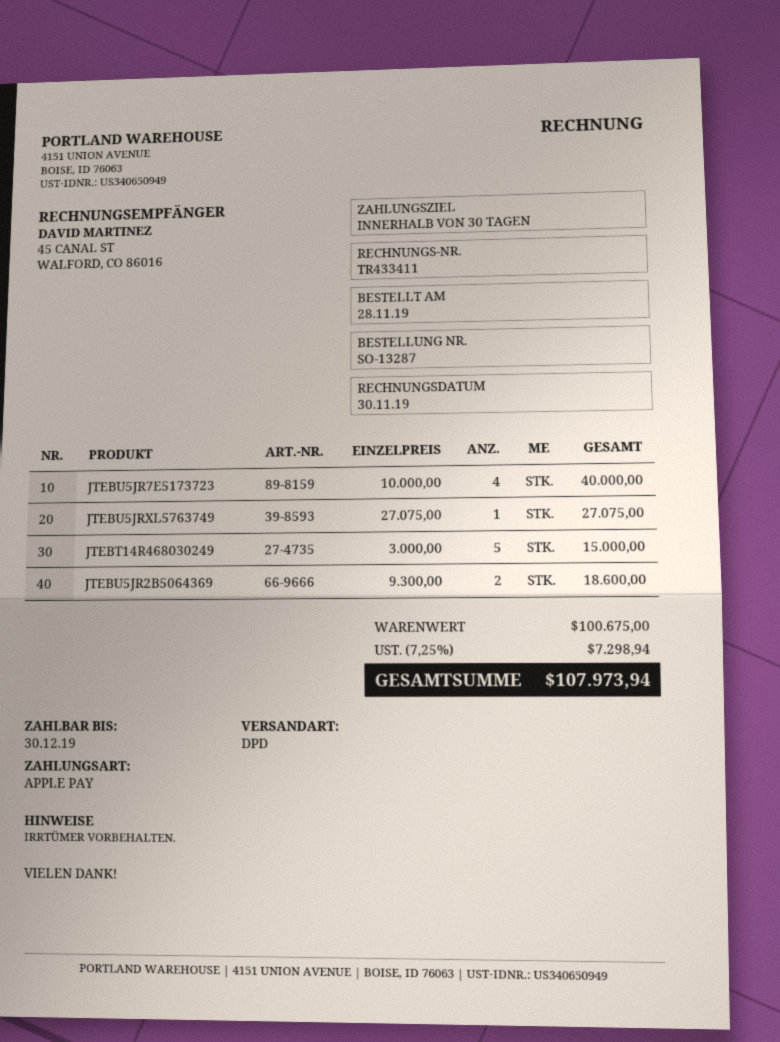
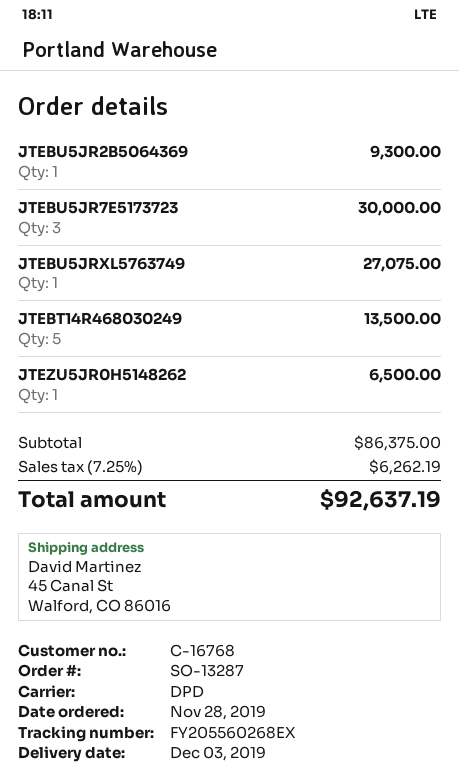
JTEBU5JR7E5173723: 4 for 40000.00 -> 3 for 30000.00
JTEBT14R468030249: 5 for 15000.00 -> 5 for 13500.00
JTEBU5JR2B5064369: 2 for 18600.00 -> 1 for 9300.00
JTEZU5JR0H5148262: none -> 1 for 6500.00
subtotal: 100675.00 -> 86375.00
tax: 7.25% = 7298.94 -> 7.25% = 6262.19
total: 107973.94 -> 92637.19

